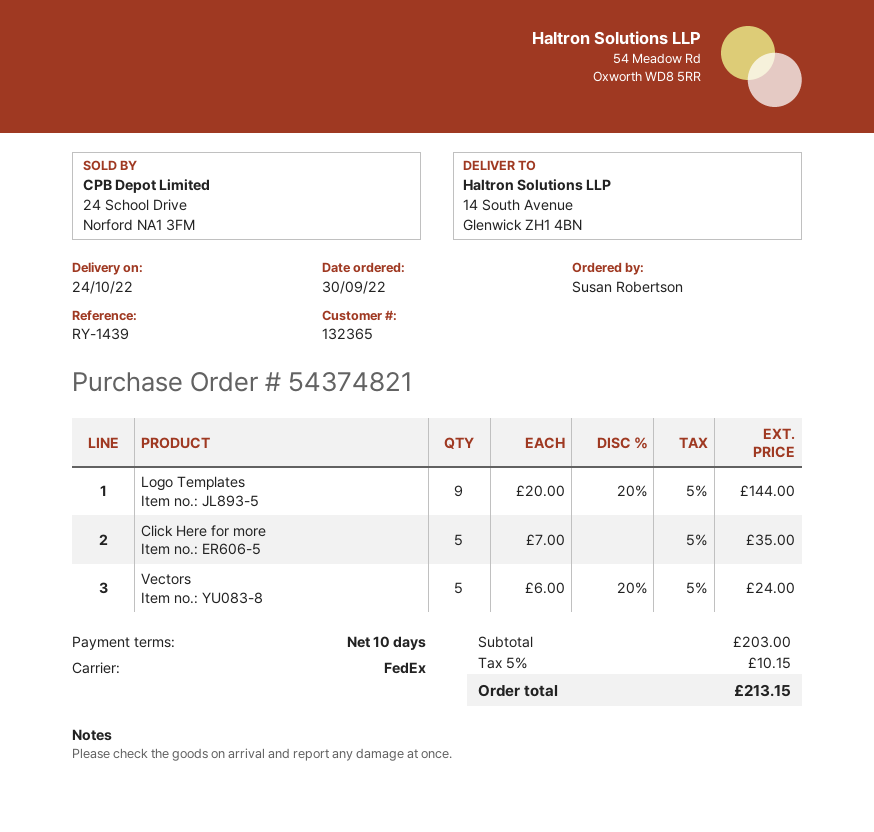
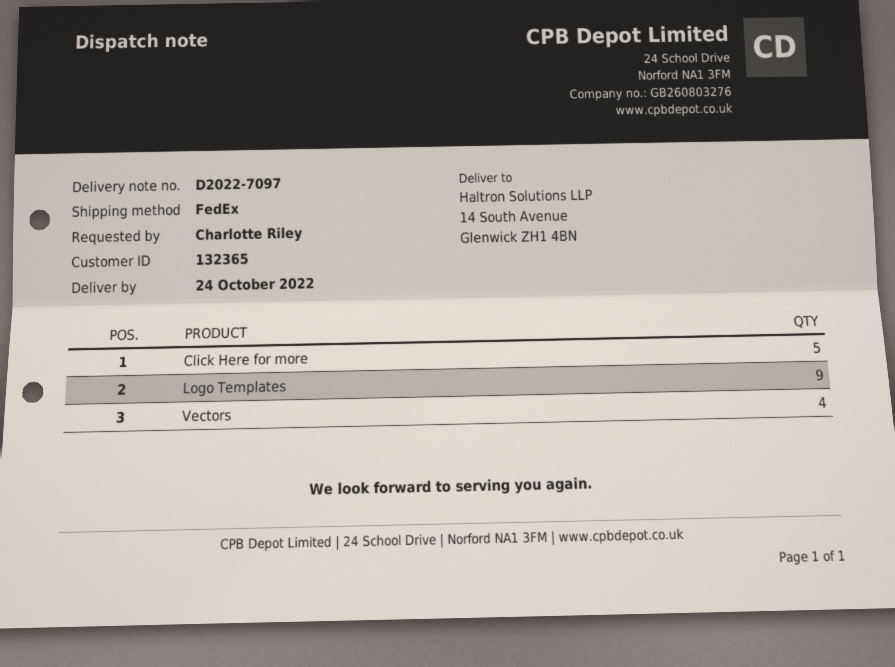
ordered by: Susan Robertson -> Charlotte Riley
Vectors: 5 -> 4

